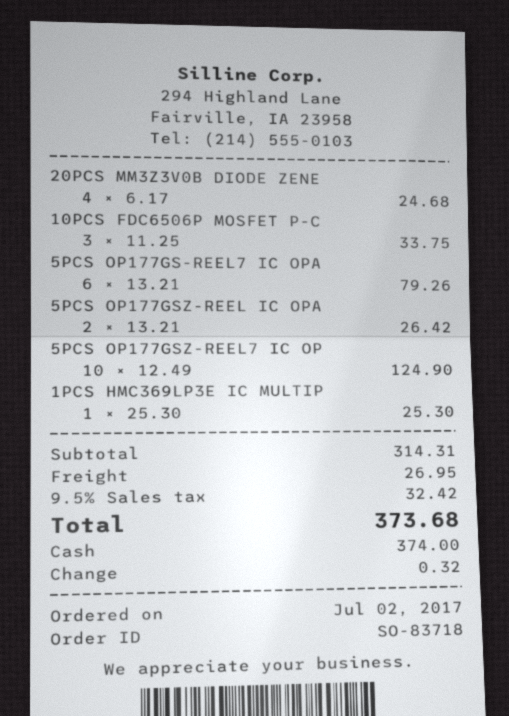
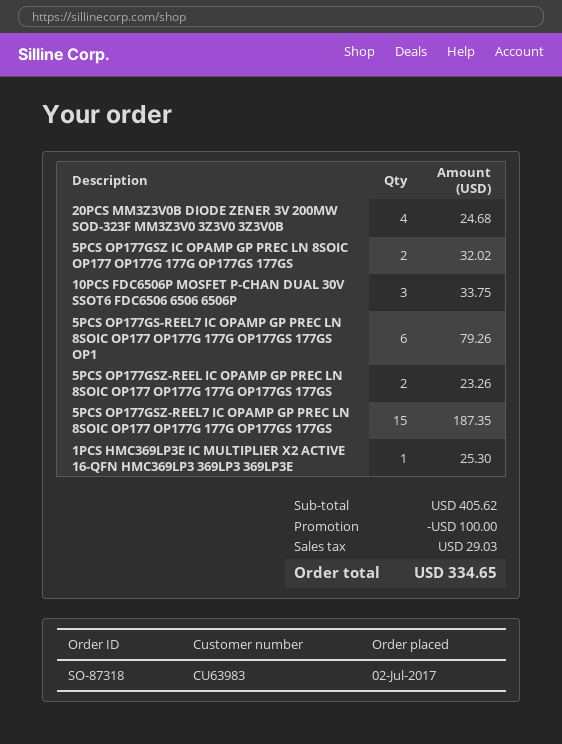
order number: SO-83718 -> SO-87318
5PCS OP177GSZ-REEL IC OPA: 2 for 26.42 -> 2 for 23.26
5PCS OP177GSZ-REEL7 IC OP: 10 for 124.90 -> 15 for 187.35
5PCS OP177GSZ IC OPAMP GP PREC LN 8SOIC OP177 OP177G 177G OP177GS 177GS: none -> 2 for 32.02
subtotal: 314.31 -> 405.62
discount: none -> 100.00
shipping: 26.95 -> none
tax: 32.42 -> 29.03
total: 373.68 -> 334.65

